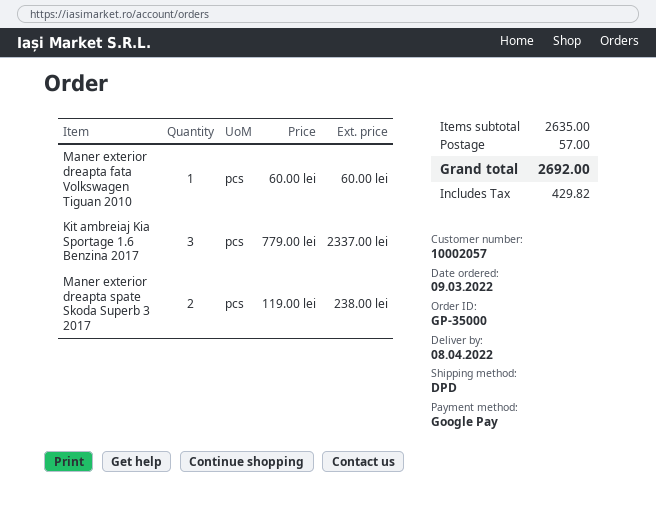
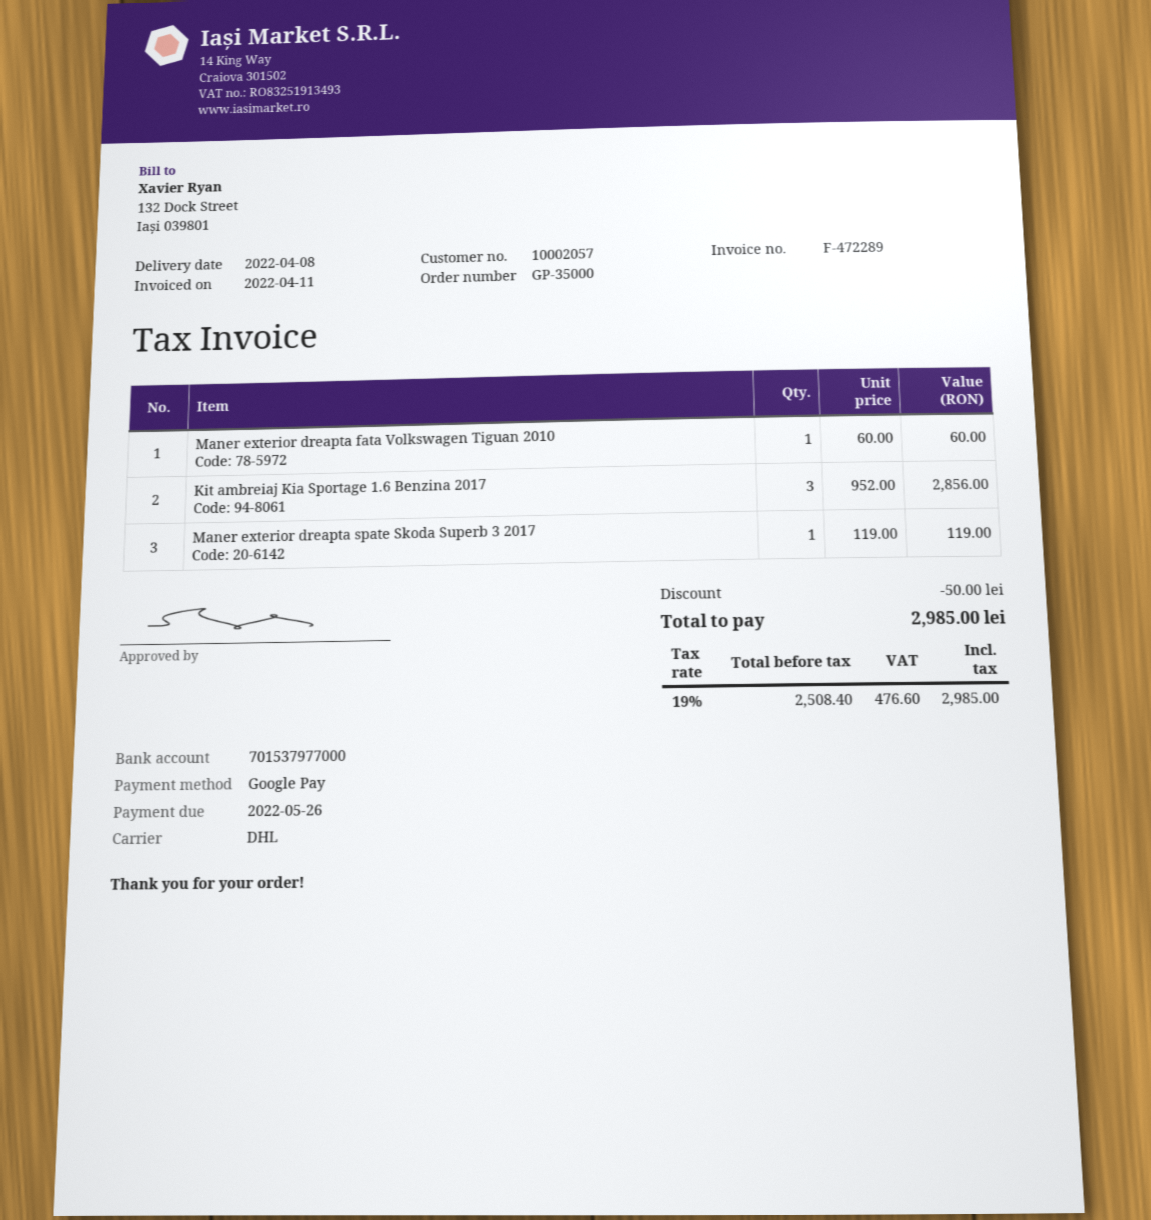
shipping method: DPD -> DHL
Kit ambreiaj Kia Sportage 1.6 Benzina 2017: 3 x 779.00 = 2337.00 -> 3 x 952.00 = 2856.00
Maner exterior dreapta spate Skoda Superb 3 2017: 2 x 119.00 = 238.00 -> 1 x 119.00 = 119.00
discount: none -> 50.00
shipping: 57.00 -> none
tax: 429.82 -> 476.60
total: 2692.00 -> 2985.00

